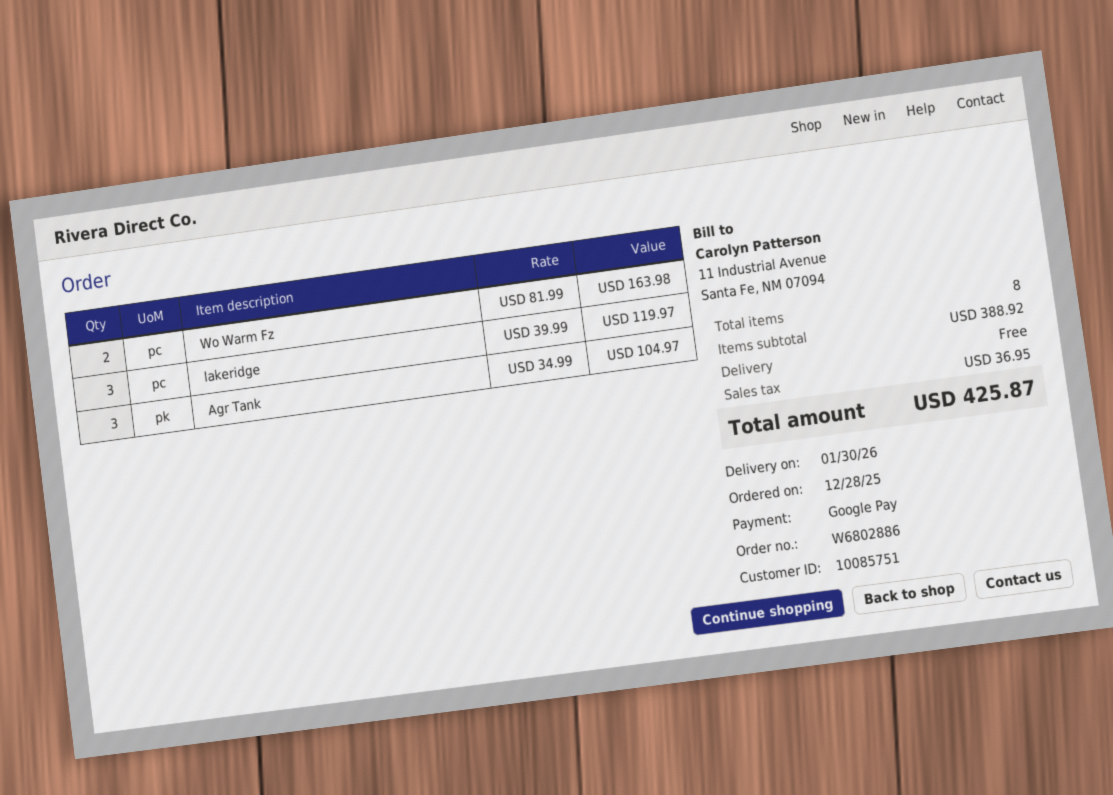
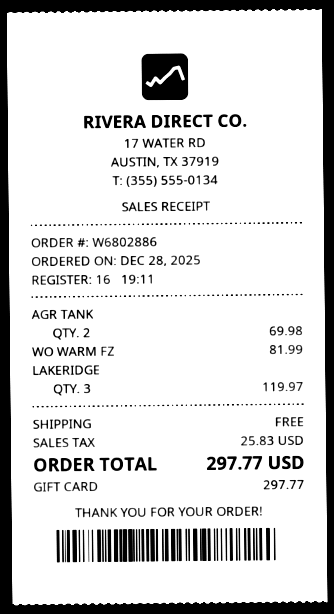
payment method: Google Pay -> gift card
Wo Warm Fz: 2 for 163.98 -> 1 for 81.99
Agr Tank: 3 for 104.97 -> 2 for 69.98
tax: 36.95 -> 25.83
total: 425.87 -> 297.77

